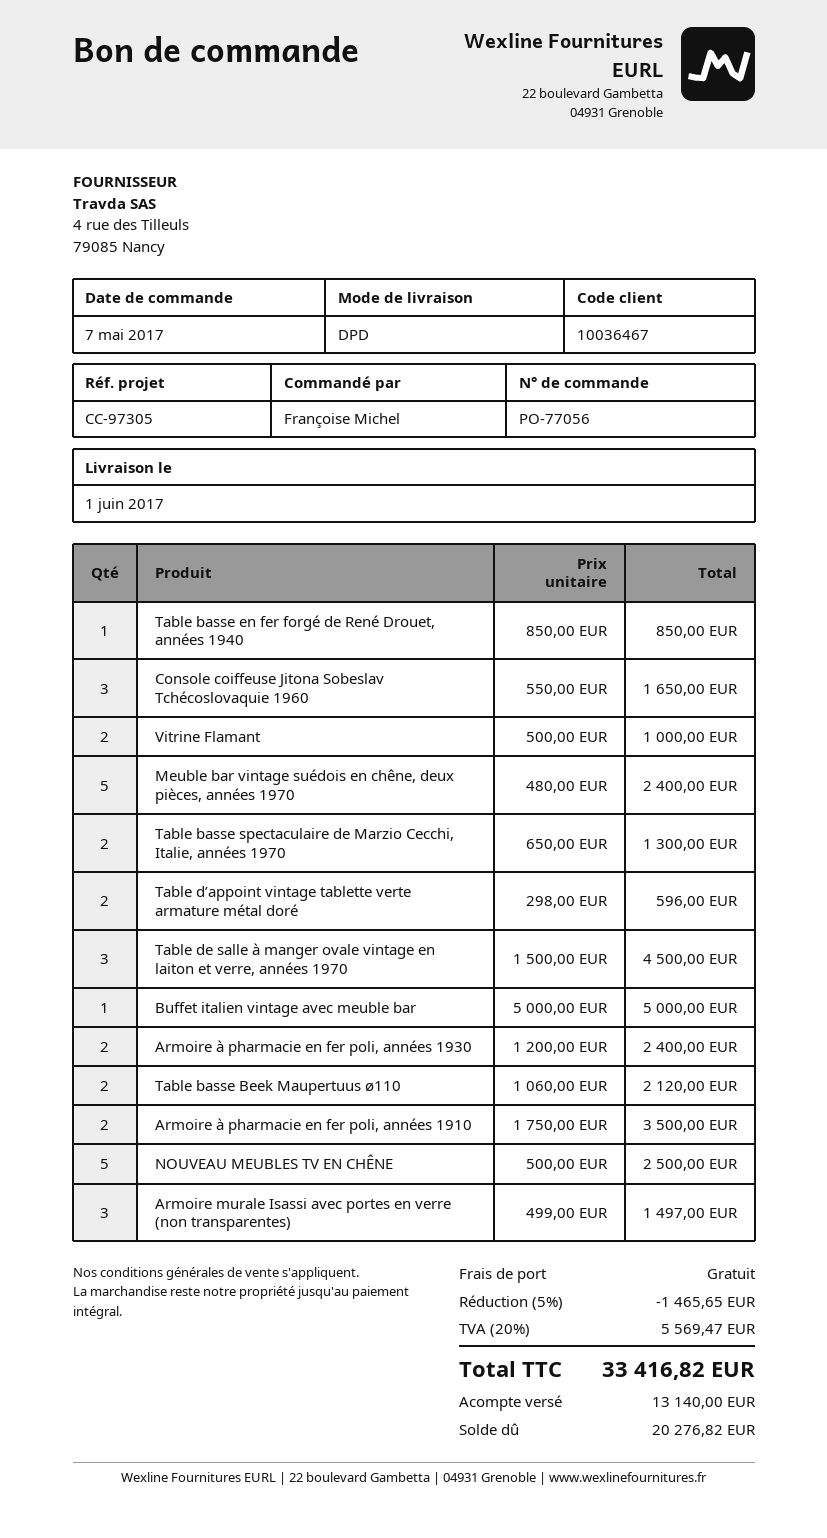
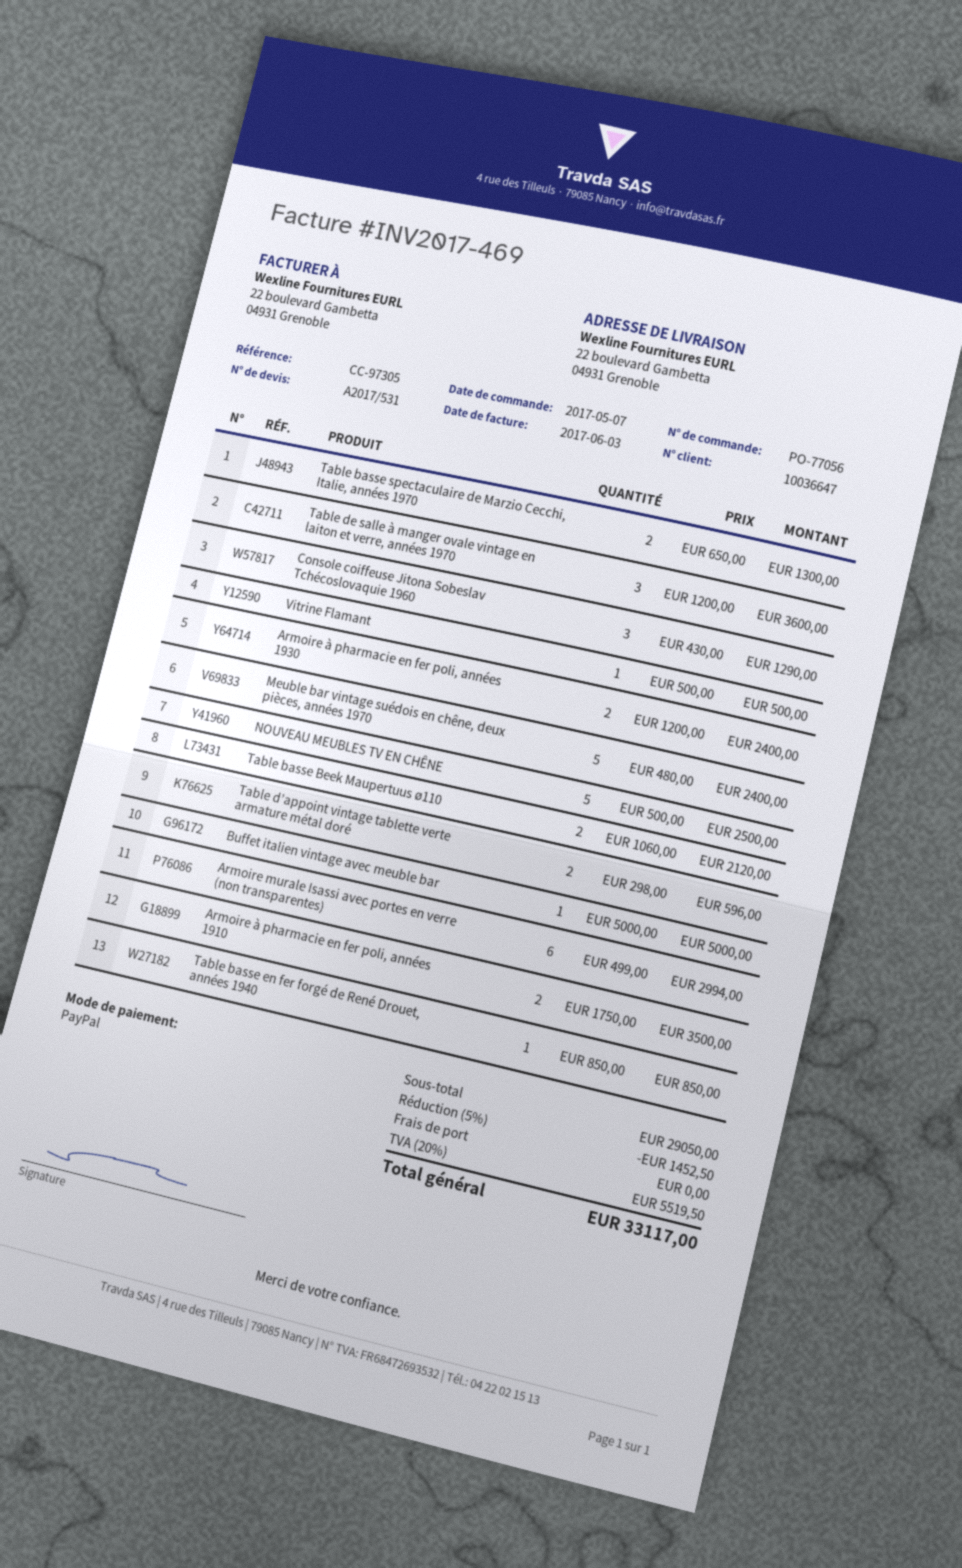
customer number: 10036467 -> 10036647
Console coiffeuse Jitona Sobeslav Tchécoslovaquie 1960: 3 x 550.00 = 1650.00 -> 3 x 430.00 = 1290.00
Vitrine Flamant: 2 x 500.00 = 1000.00 -> 1 x 500.00 = 500.00
Table de salle à manger ovale vintage en laiton et verre, années 1970: 3 x 1500.00 = 4500.00 -> 3 x 1200.00 = 3600.00
Armoire murale Isassi avec portes en verre (non transparentes): 3 x 499.00 = 1497.00 -> 6 x 499.00 = 2994.00
discount: 5% = 1465.65 -> 5% = 1452.50
tax: 20% = 5569.47 -> 20% = 5519.50
total: 33416.82 -> 33117.00

